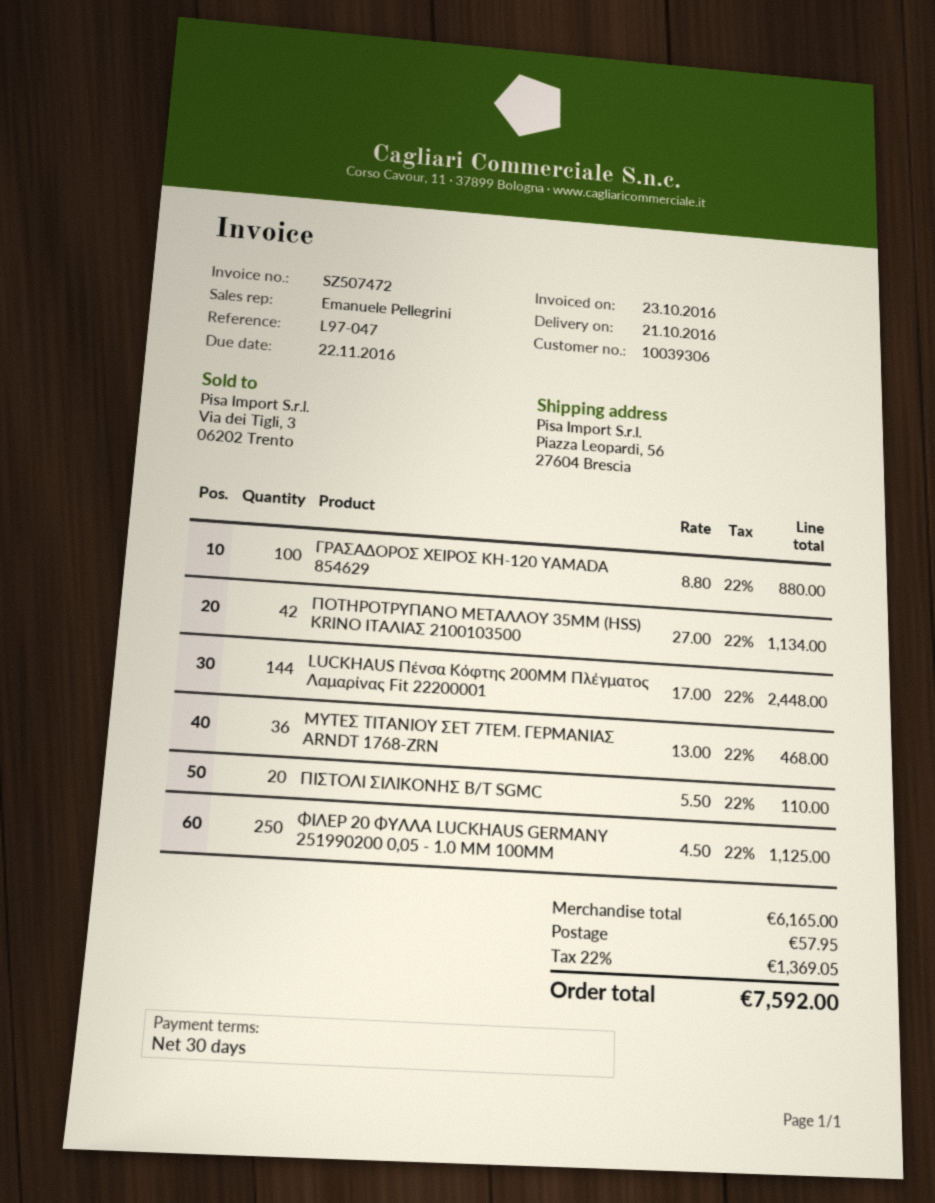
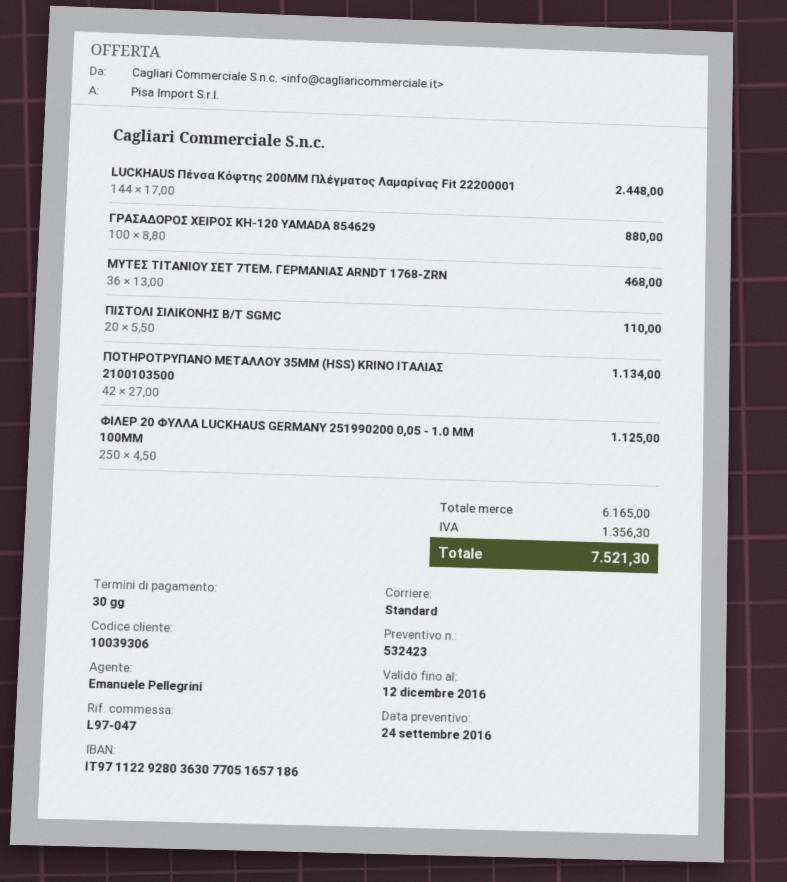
shipping: 57.95 -> none
tax: 1369.05 -> 1356.30
total: 7592.00 -> 7521.30

